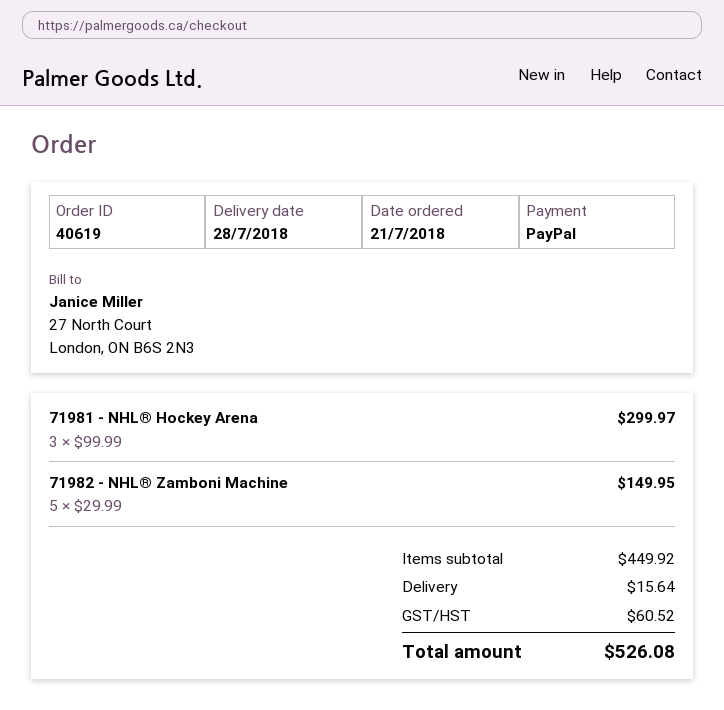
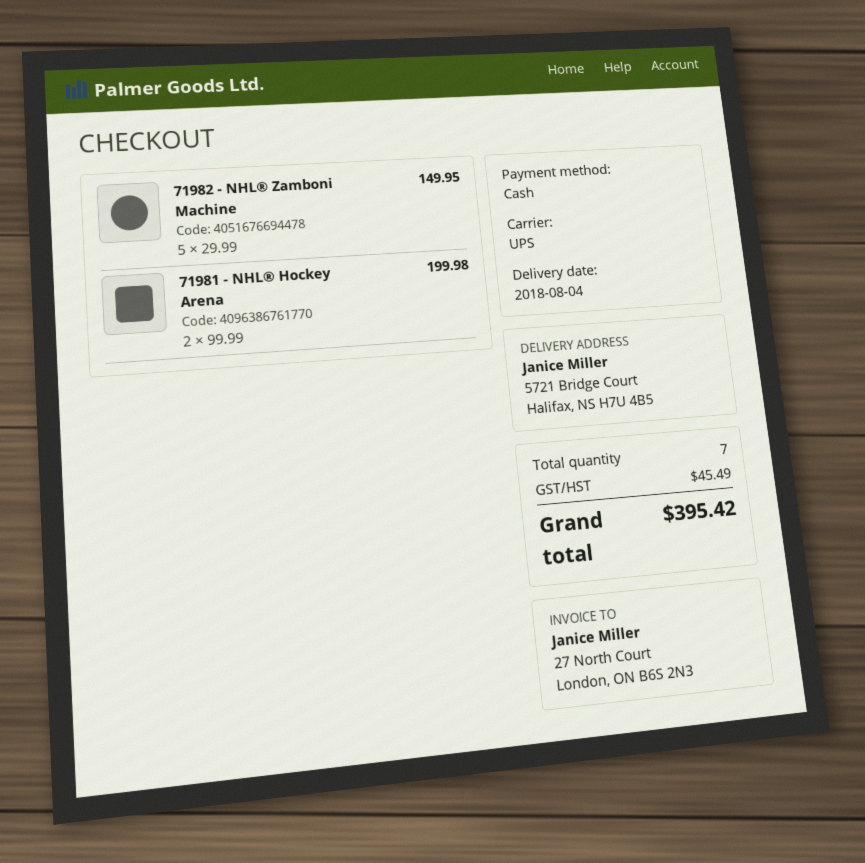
delivery date: 2018-07-28 -> 2018-08-04
payment method: PayPal -> cash
71981 - NHL® Hockey Arena: 3 x 99.99 = 299.97 -> 2 x 99.99 = 199.98
shipping: 15.64 -> none
tax: 60.52 -> 45.49
total: 526.08 -> 395.42

